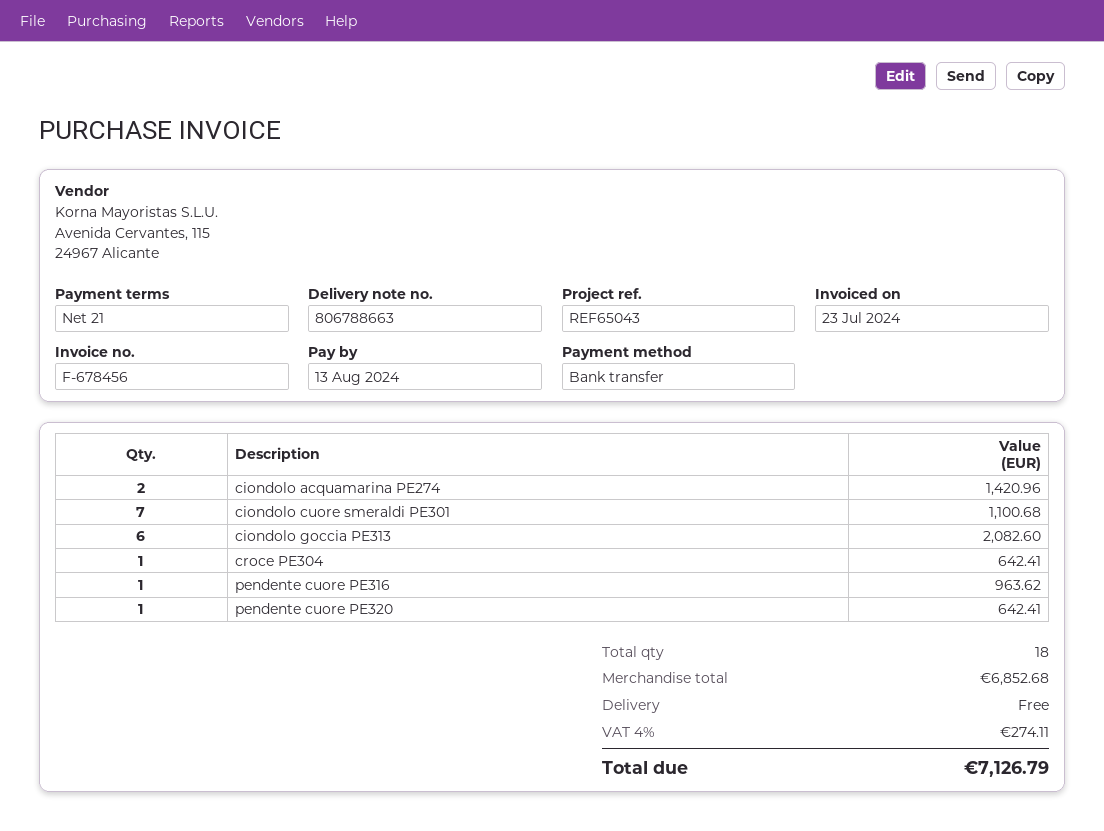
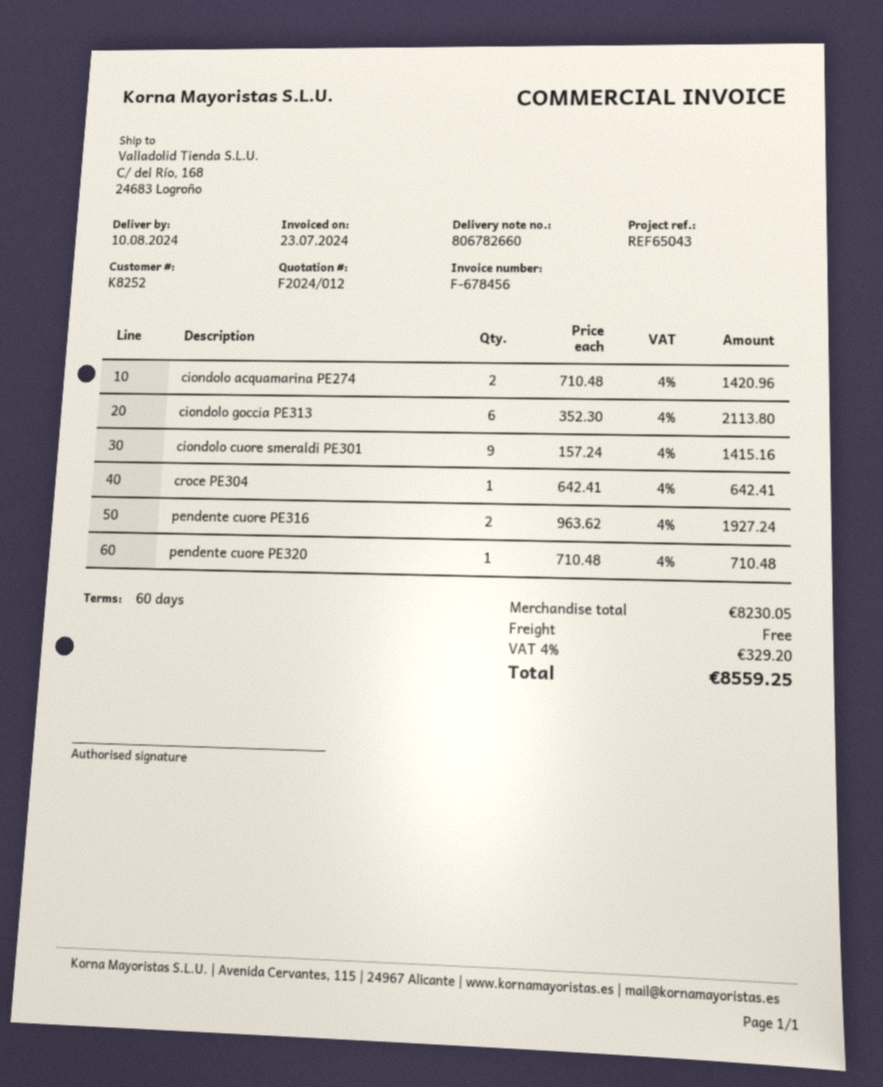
delivery note number: 806788663 -> 806782660
payment terms: 21 days -> 60 days
ciondolo cuore smeraldi PE301: 7 for 1100.68 -> 9 for 1415.16
ciondolo goccia PE313: 6 for 2082.60 -> 6 for 2113.80
pendente cuore PE316: 1 for 963.62 -> 2 for 1927.24
pendente cuore PE320: 1 for 642.41 -> 1 for 710.48
subtotal: 6852.68 -> 8230.05
tax: 4% = 274.11 -> 4% = 329.20
total: 7126.79 -> 8559.25

